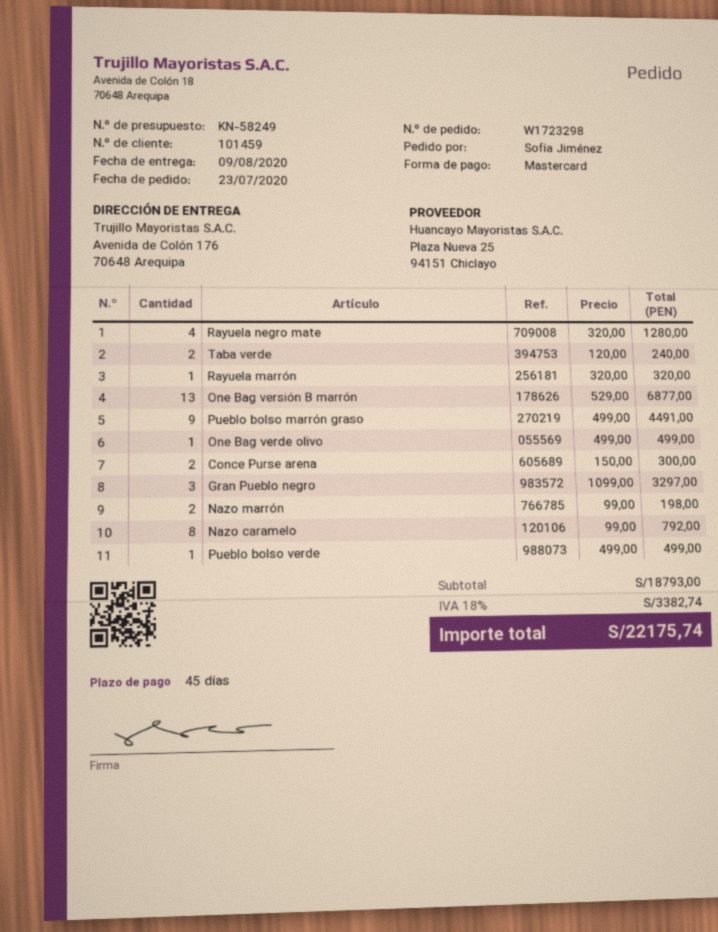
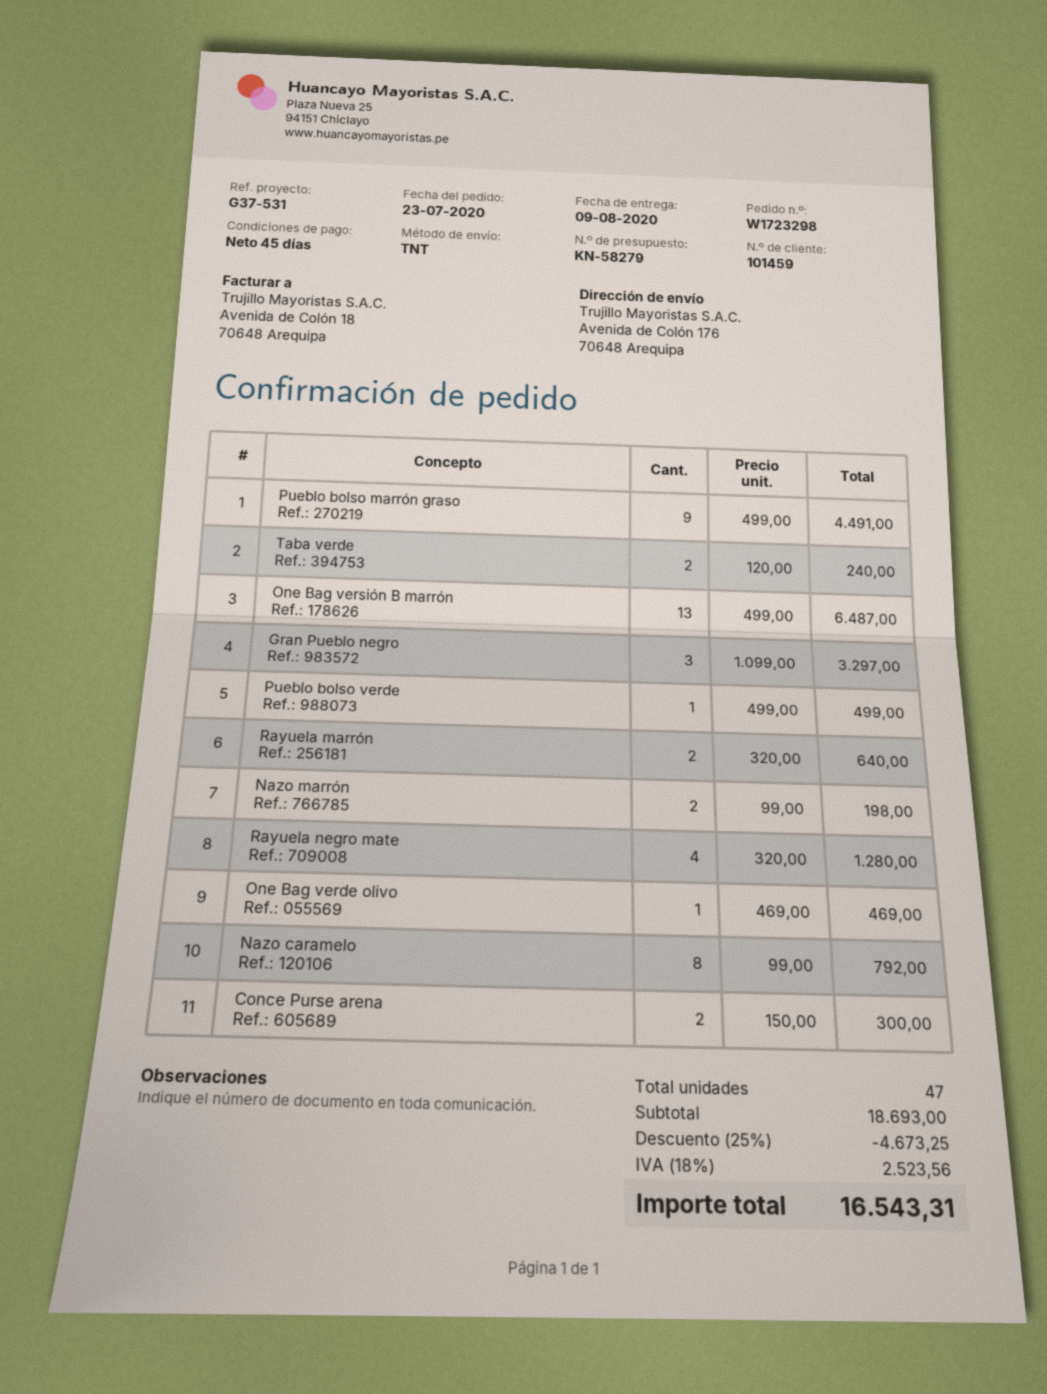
quote number: KN-58249 -> KN-58279
Rayuela marrón: 1 x 320.00 = 320.00 -> 2 x 320.00 = 640.00
One Bag versión B marrón: 13 x 529.00 = 6877.00 -> 13 x 499.00 = 6487.00
One Bag verde olivo: 1 x 499.00 = 499.00 -> 1 x 469.00 = 469.00
subtotal: 18793.00 -> 18693.00
discount: none -> 25% = 4673.25
tax: 18% = 3382.74 -> 18% = 2523.56
total: 22175.74 -> 16543.31

